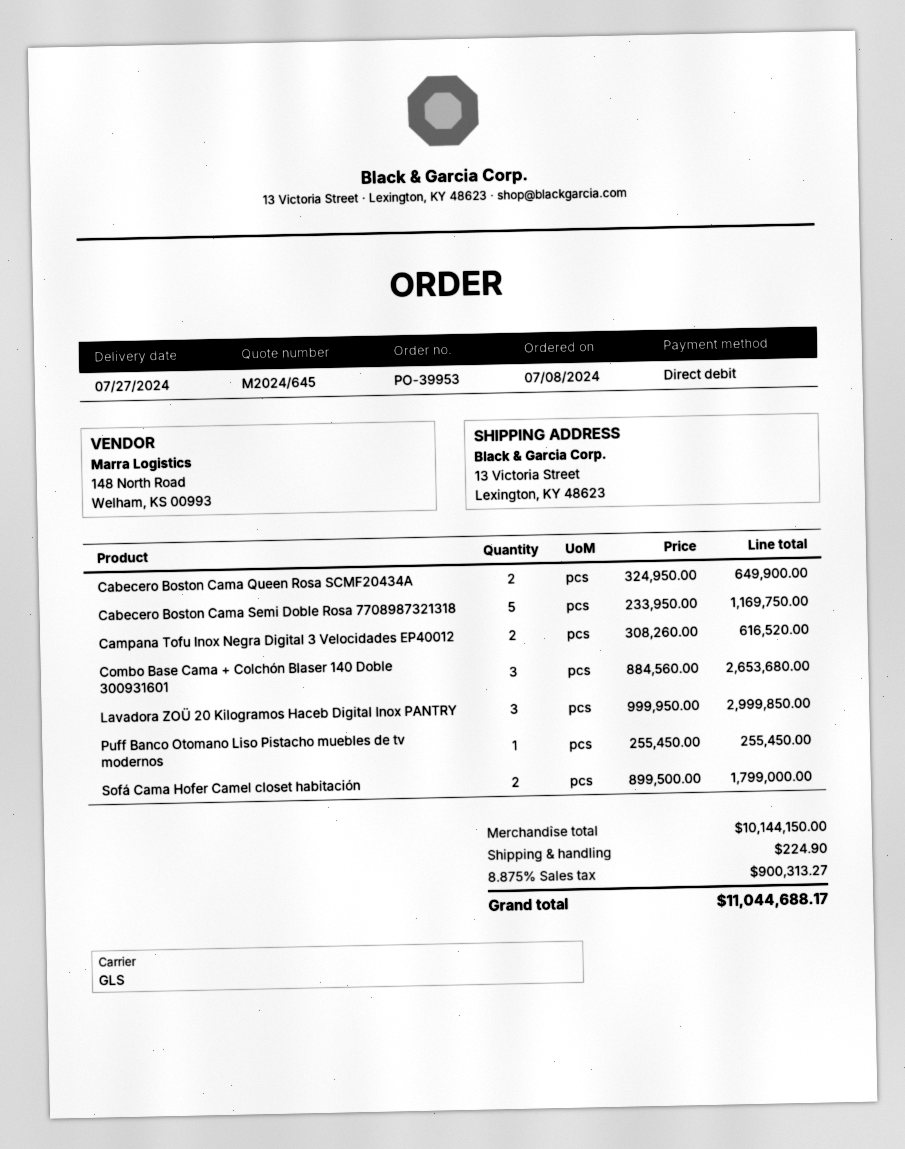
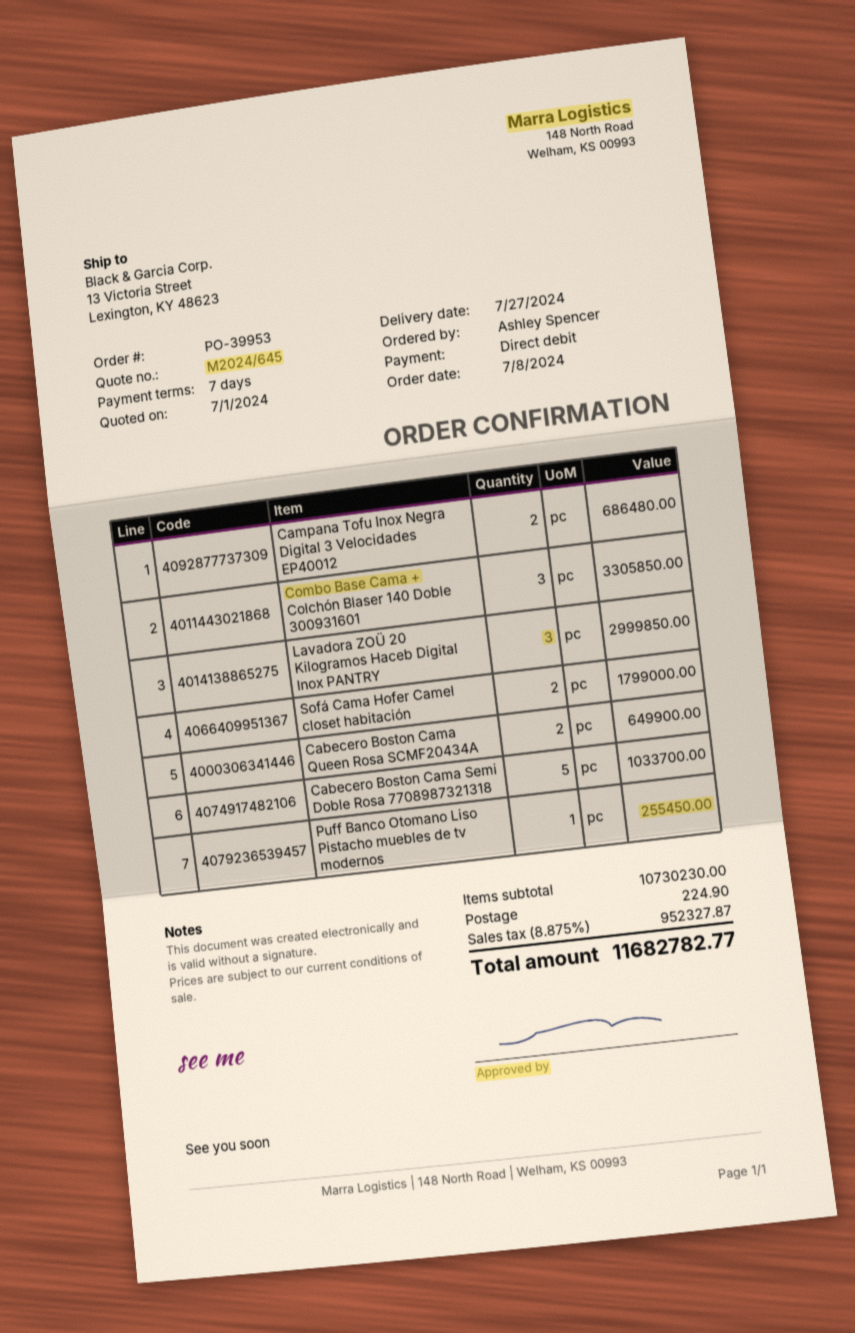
Cabecero Boston Cama Semi Doble Rosa 7708987321318: 5 for 1169750.00 -> 5 for 1033700.00
Campana Tofu Inox Negra Digital 3 Velocidades EP40012: 2 for 616520.00 -> 2 for 686480.00
Combo Base Cama + Colchón Blaser 140 Doble 300931601: 3 for 2653680.00 -> 3 for 3305850.00
subtotal: 10144150.00 -> 10730230.00
tax: 8.875% = 900313.27 -> 8.875% = 952327.87
total: 11044688.17 -> 11682782.77

